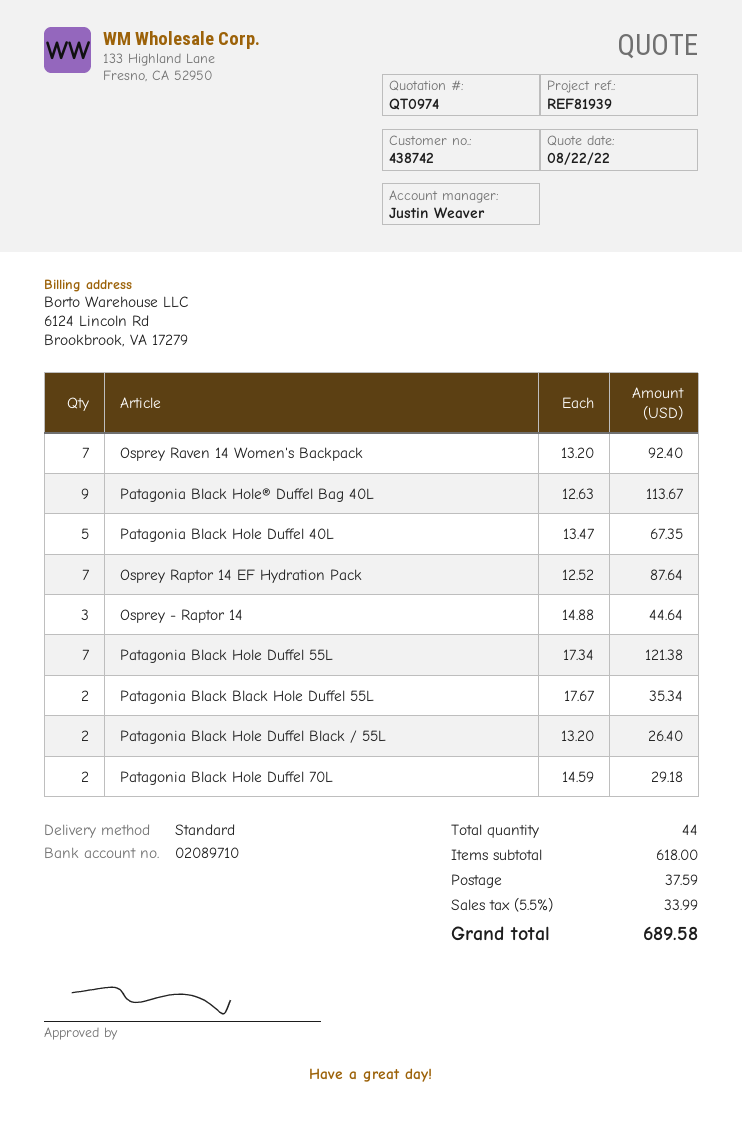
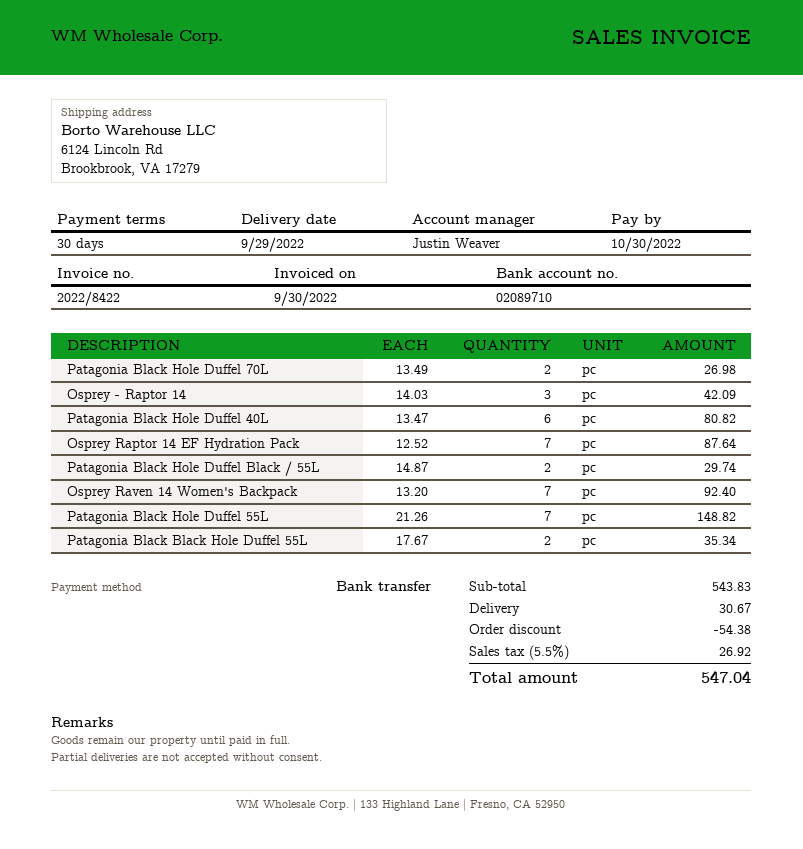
Patagonia Black Hole® Duffel Bag 40L: 9 x 12.63 = 113.67 -> none
Patagonia Black Hole Duffel 40L: 5 x 13.47 = 67.35 -> 6 x 13.47 = 80.82
Osprey - Raptor 14: 3 x 14.88 = 44.64 -> 3 x 14.03 = 42.09
Patagonia Black Hole Duffel 55L: 7 x 17.34 = 121.38 -> 7 x 21.26 = 148.82
Patagonia Black Hole Duffel Black / 55L: 2 x 13.20 = 26.40 -> 2 x 14.87 = 29.74
Patagonia Black Hole Duffel 70L: 2 x 14.59 = 29.18 -> 2 x 13.49 = 26.98
subtotal: 618.00 -> 543.83
discount: none -> 54.38
shipping: 37.59 -> 30.67
tax: 5.5% = 33.99 -> 5.5% = 26.92
total: 689.58 -> 547.04

